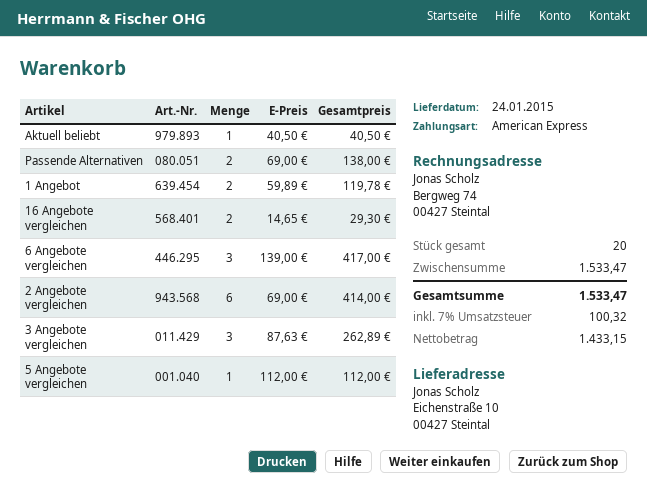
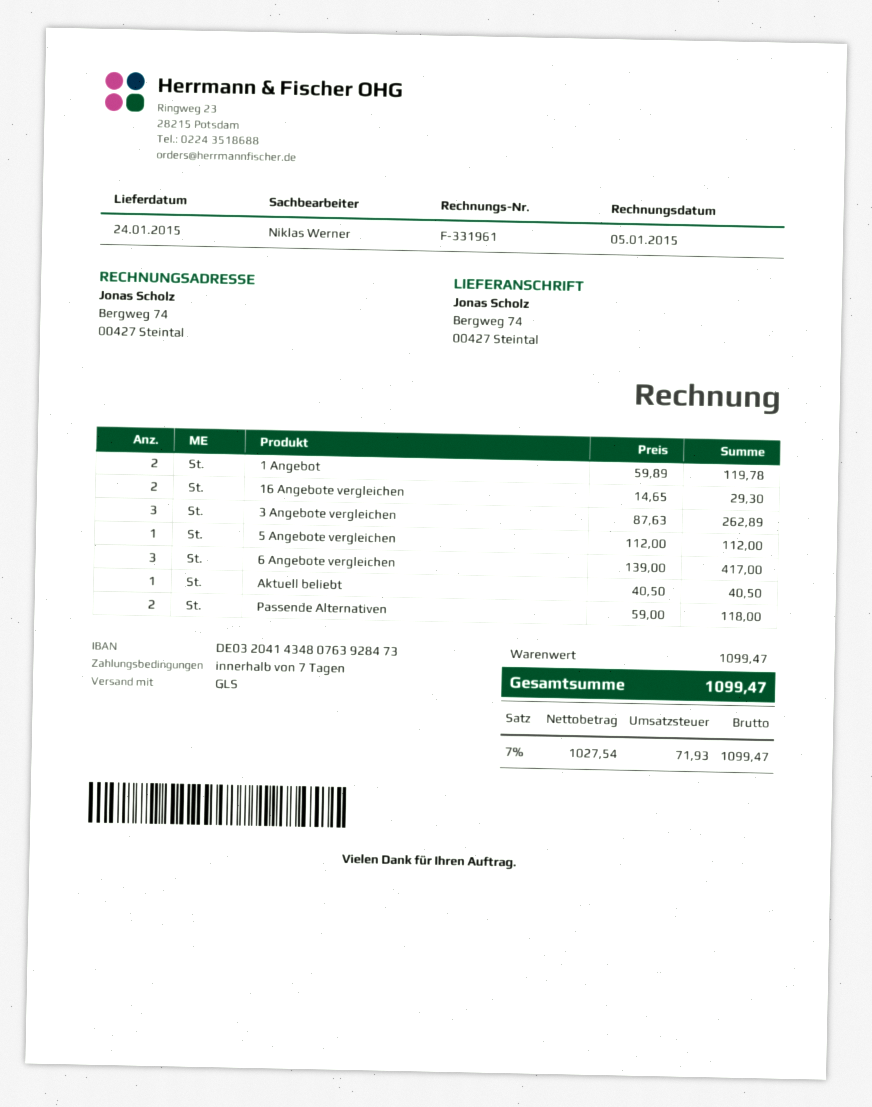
ship to: Eichenstraße 10, 00427 Steintal -> Bergweg 74, 00427 Steintal
Passende Alternativen: 2 x 69.00 = 138.00 -> 2 x 59.00 = 118.00
2 Angebote vergleichen: 6 x 69.00 = 414.00 -> none
subtotal: 1533.47 -> 1099.47
net: 1433.15 -> 1027.54
tax: 7% = 100.32 -> 7% = 71.93
total: 1533.47 -> 1099.47

